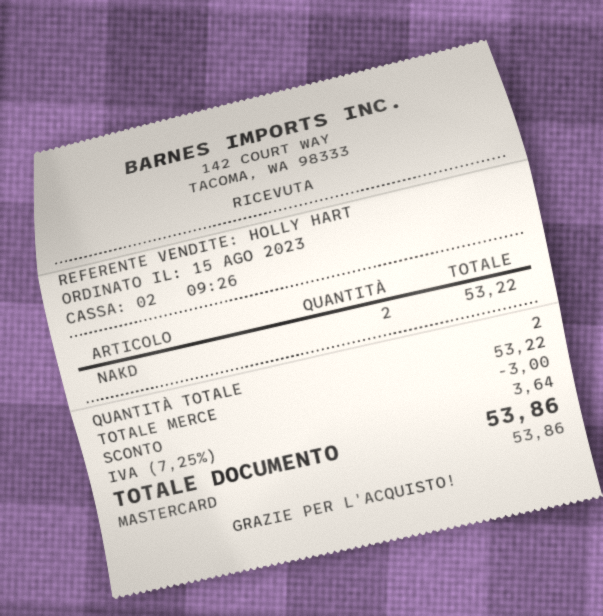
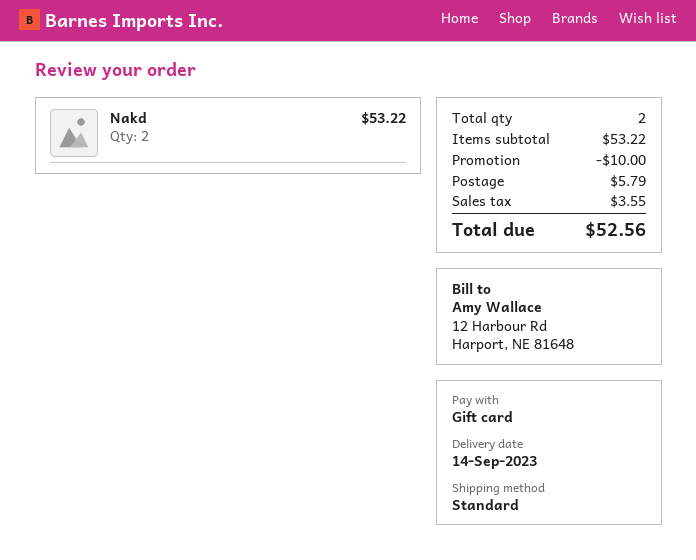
payment method: Mastercard -> gift card
discount: 3.00 -> 10.00
shipping: none -> 5.79
tax: 3.64 -> 3.55
total: 53.86 -> 52.56

